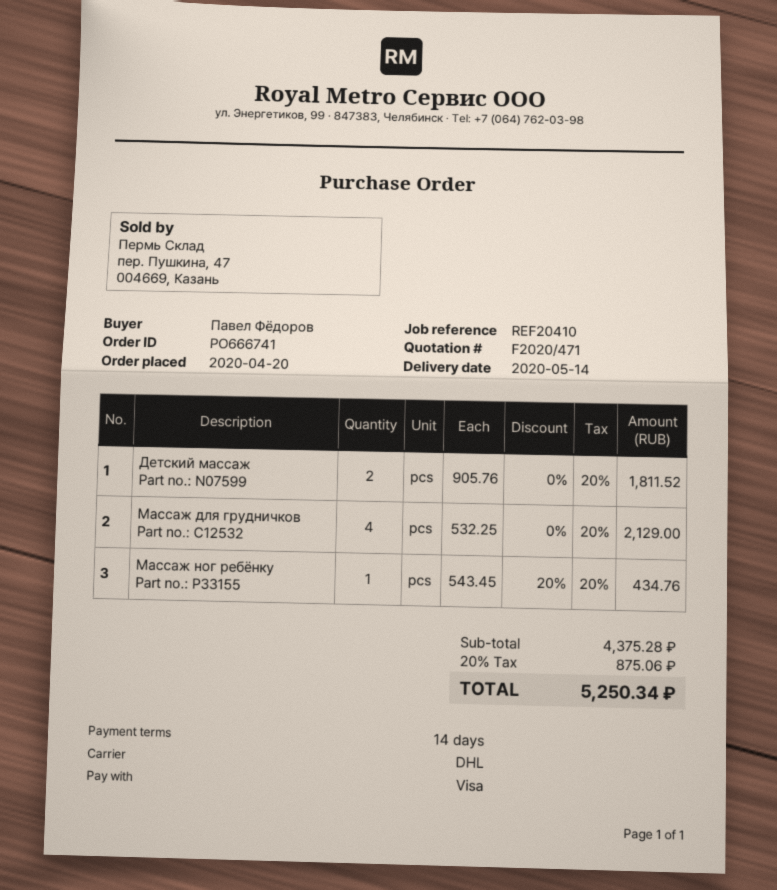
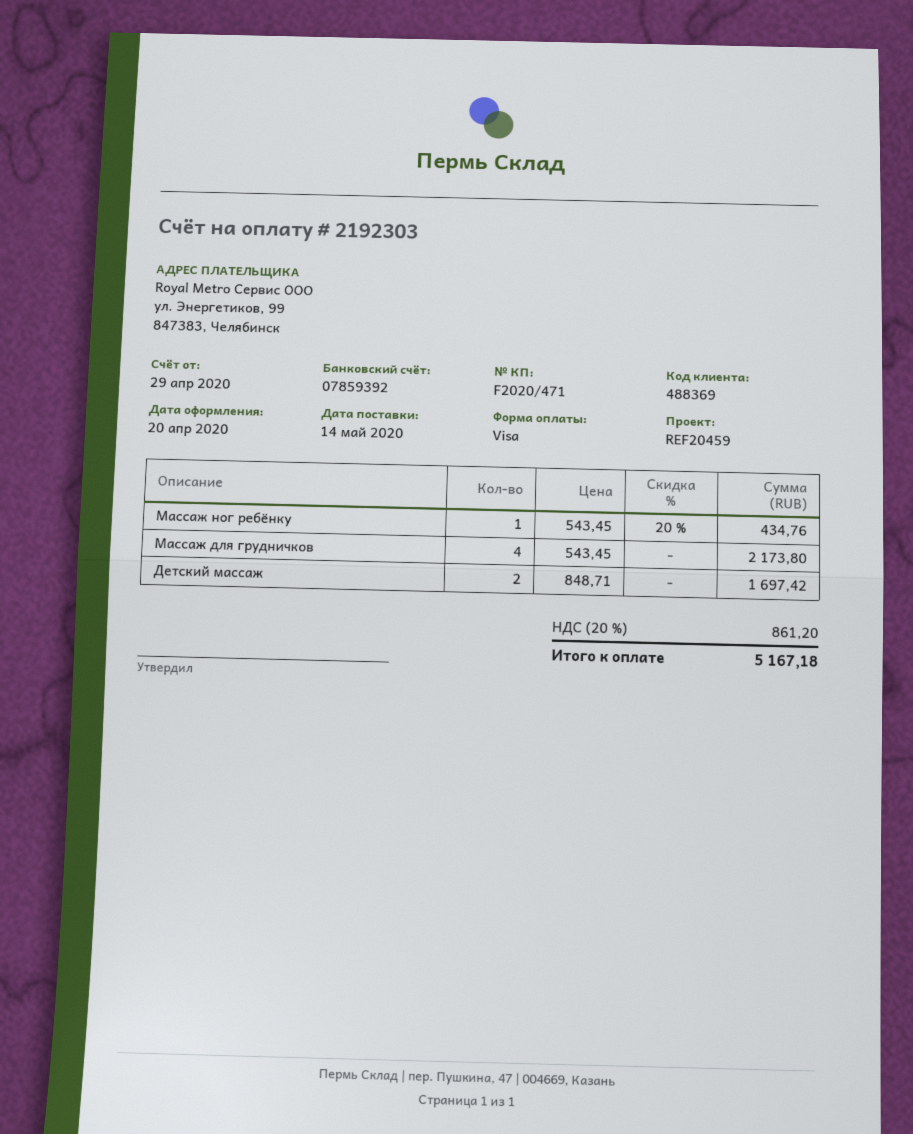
reference: REF20410 -> REF20459
Детский массаж: 2 x 905.76 = 1811.52 -> 2 x 848.71 = 1697.42
Массаж для грудничков: 4 x 532.25 = 2129.00 -> 4 x 543.45 = 2173.80
tax: 20% = 875.06 -> 20% = 861.20
total: 5250.34 -> 5167.18

